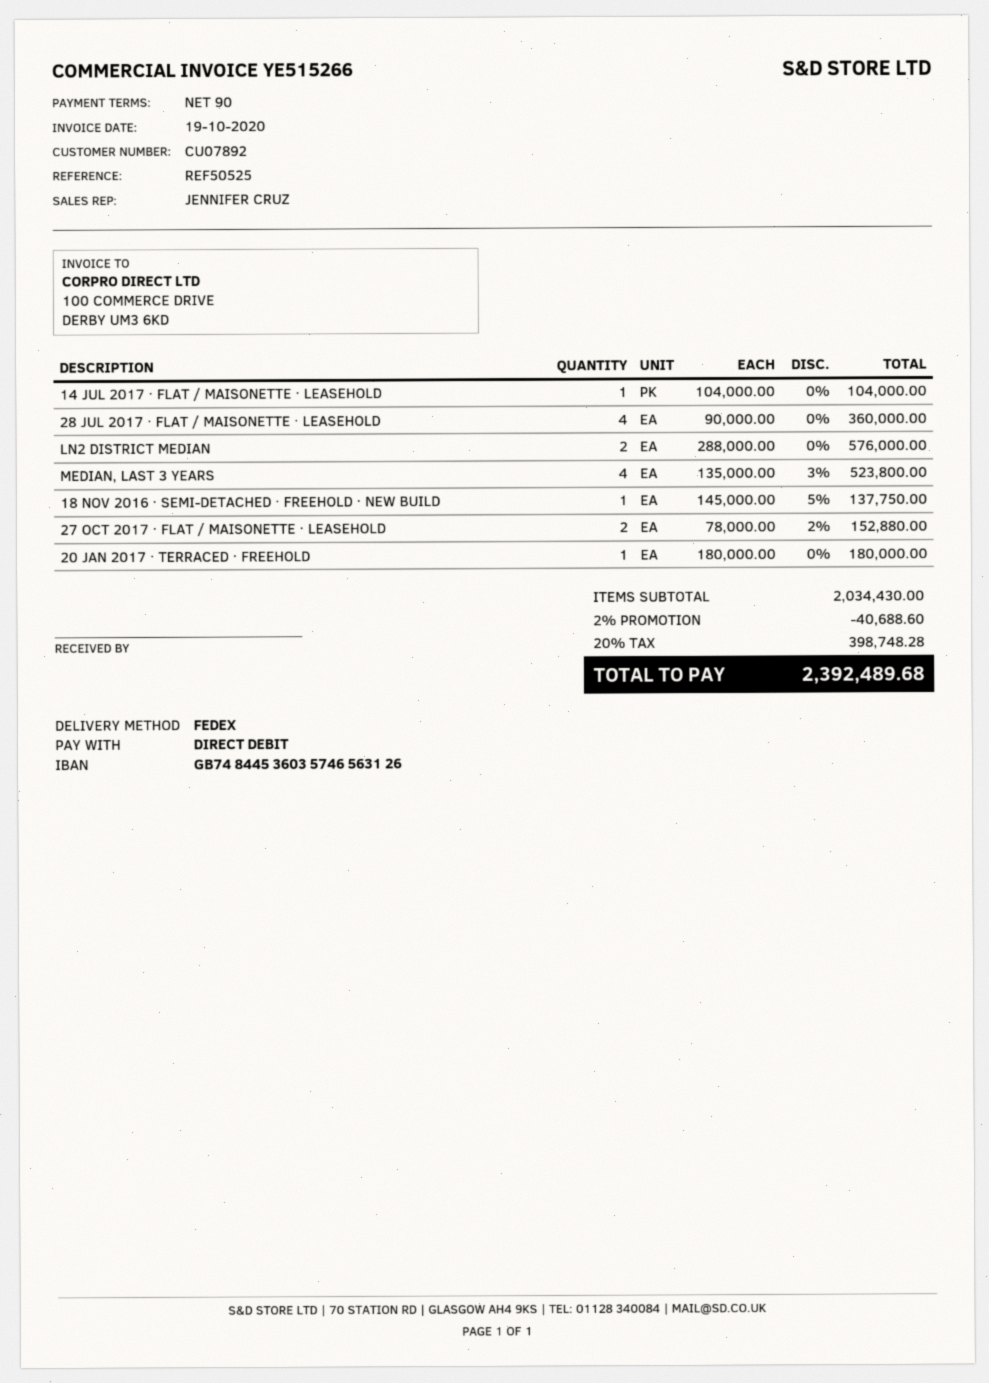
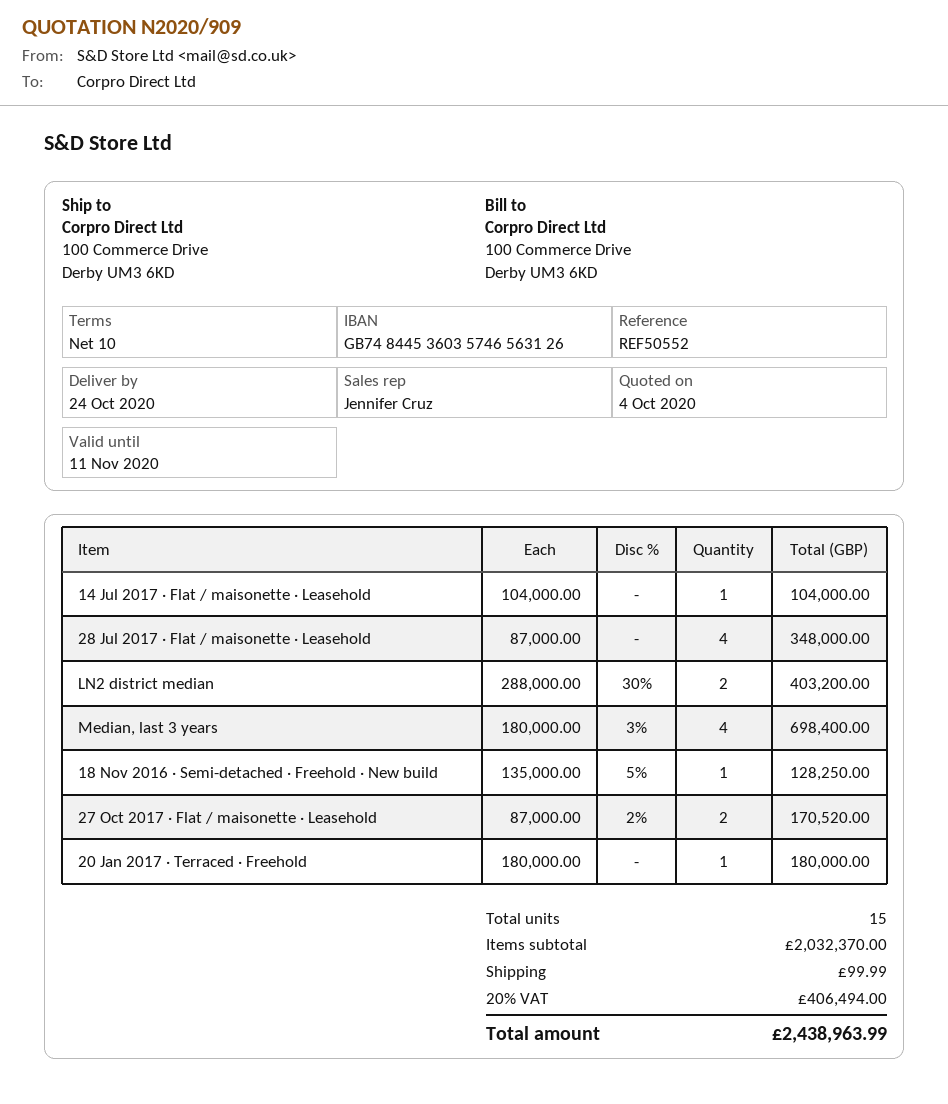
payment terms: 90 days -> 10 days
reference: REF50525 -> REF50552
28 JUL 2017 · FLAT / MAISONETTE · LEASEHOLD: 4 x 90000.00 = 360000.00 -> 4 x 87000.00 = 348000.00
LN2 DISTRICT MEDIAN: 2 x 288000.00 = 576000.00 -> 2 x 288000.00 - 30% = 403200.00
MEDIAN, LAST 3 YEARS: 4 x 135000.00 - 3% = 523800.00 -> 4 x 180000.00 - 3% = 698400.00
18 NOV 2016 · SEMI-DETACHED · FREEHOLD · NEW BUILD: 1 x 145000.00 - 5% = 137750.00 -> 1 x 135000.00 - 5% = 128250.00
27 OCT 2017 · FLAT / MAISONETTE · LEASEHOLD: 2 x 78000.00 - 2% = 152880.00 -> 2 x 87000.00 - 2% = 170520.00
subtotal: 2034430.00 -> 2032370.00
discount: 2% = 40688.60 -> none
shipping: none -> 99.99
tax: 20% = 398748.28 -> 20% = 406494.00
total: 2392489.68 -> 2438963.99

